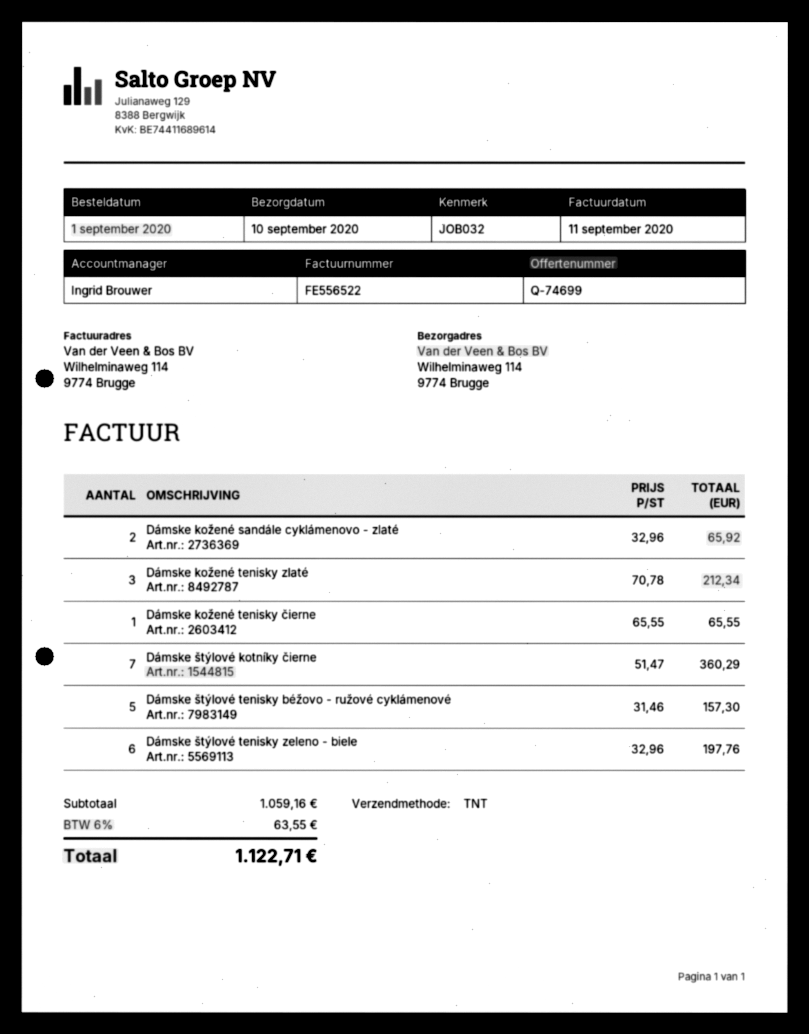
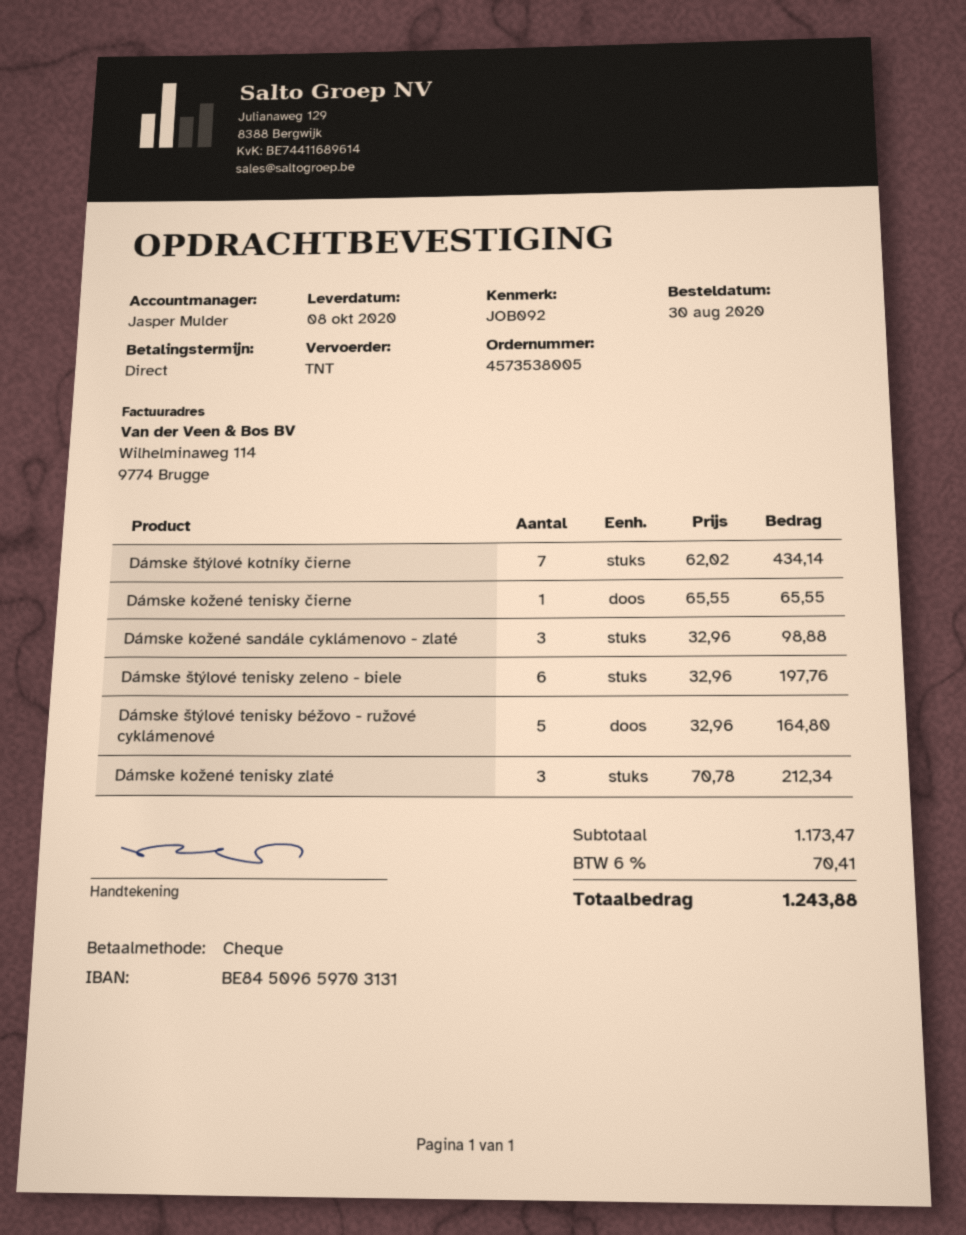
order date: 2020-09-01 -> 2020-08-30
delivery date: 2020-09-10 -> 2020-10-08
reference: JOB032 -> JOB092
sales rep: Ingrid Brouwer -> Jasper Mulder
Dámske kožené sandále cyklámenovo - zlaté: 2 x 32.96 = 65.92 -> 3 x 32.96 = 98.88
Dámske štýlové kotníky čierne: 7 x 51.47 = 360.29 -> 7 x 62.02 = 434.14
Dámske štýlové tenisky béžovo - ružové cyklámenové: 5 x 31.46 = 157.30 -> 5 x 32.96 = 164.80
subtotal: 1059.16 -> 1173.47
tax: 6% = 63.55 -> 6% = 70.41
total: 1122.71 -> 1243.88

